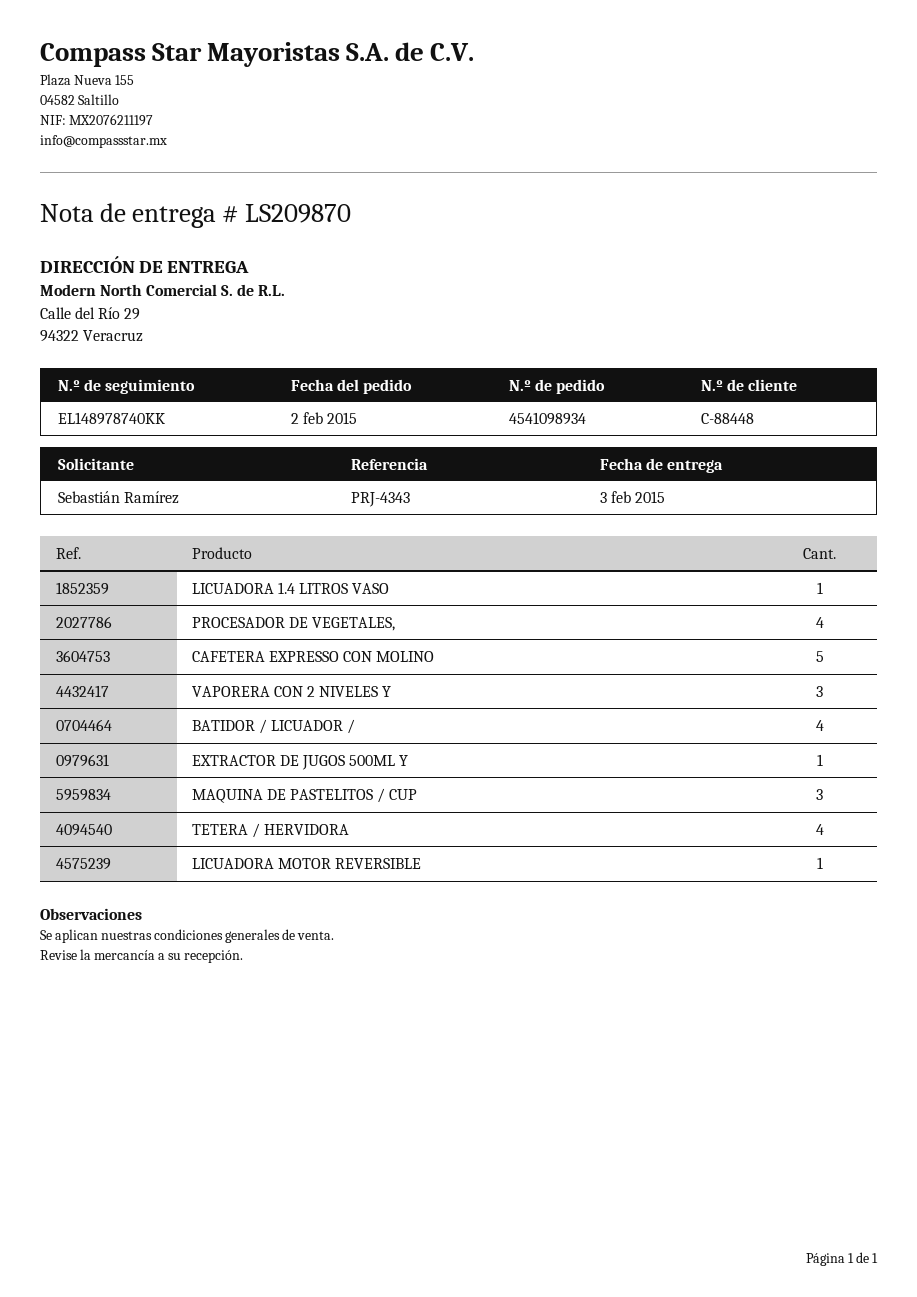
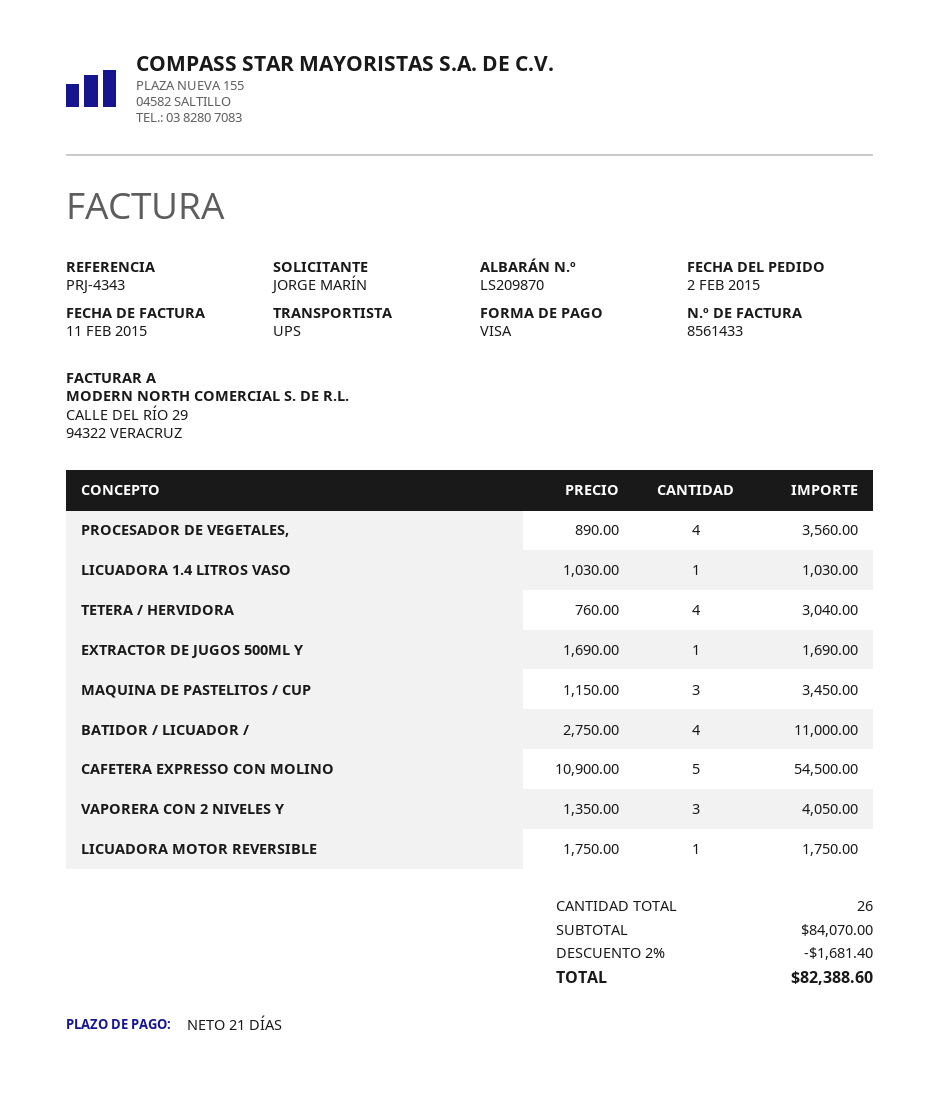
ordered by: Sebastián Ramírez -> JORGE MARÍN

